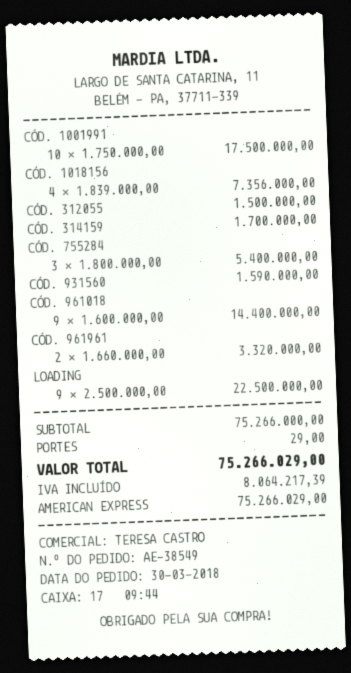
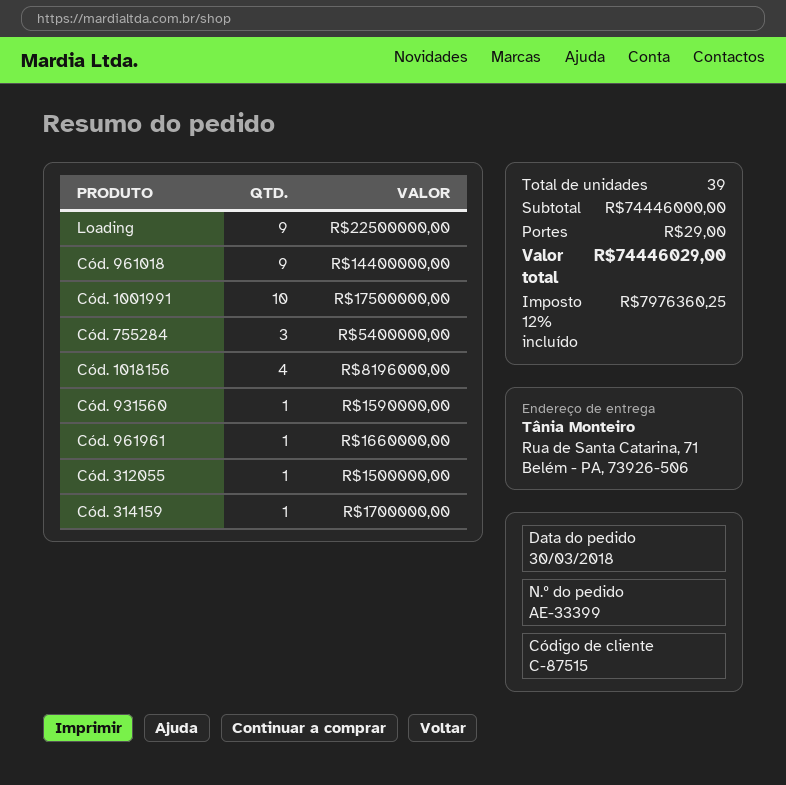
order number: AE-38549 -> AE-33399
CÓD. 1018156: 4 for 7356000.00 -> 4 for 8196000.00
CÓD. 961961: 2 for 3320000.00 -> 1 for 1660000.00
subtotal: 75266000.00 -> 74446000.00
tax: 8064217.39 -> 7976360.25
total: 75266029.00 -> 74446029.00

